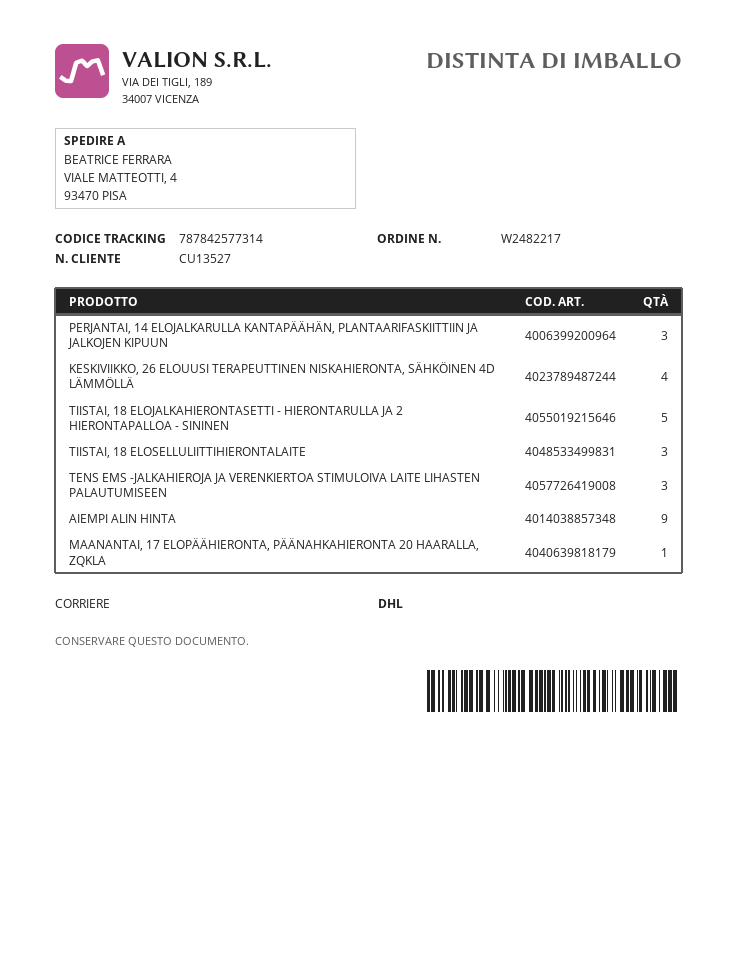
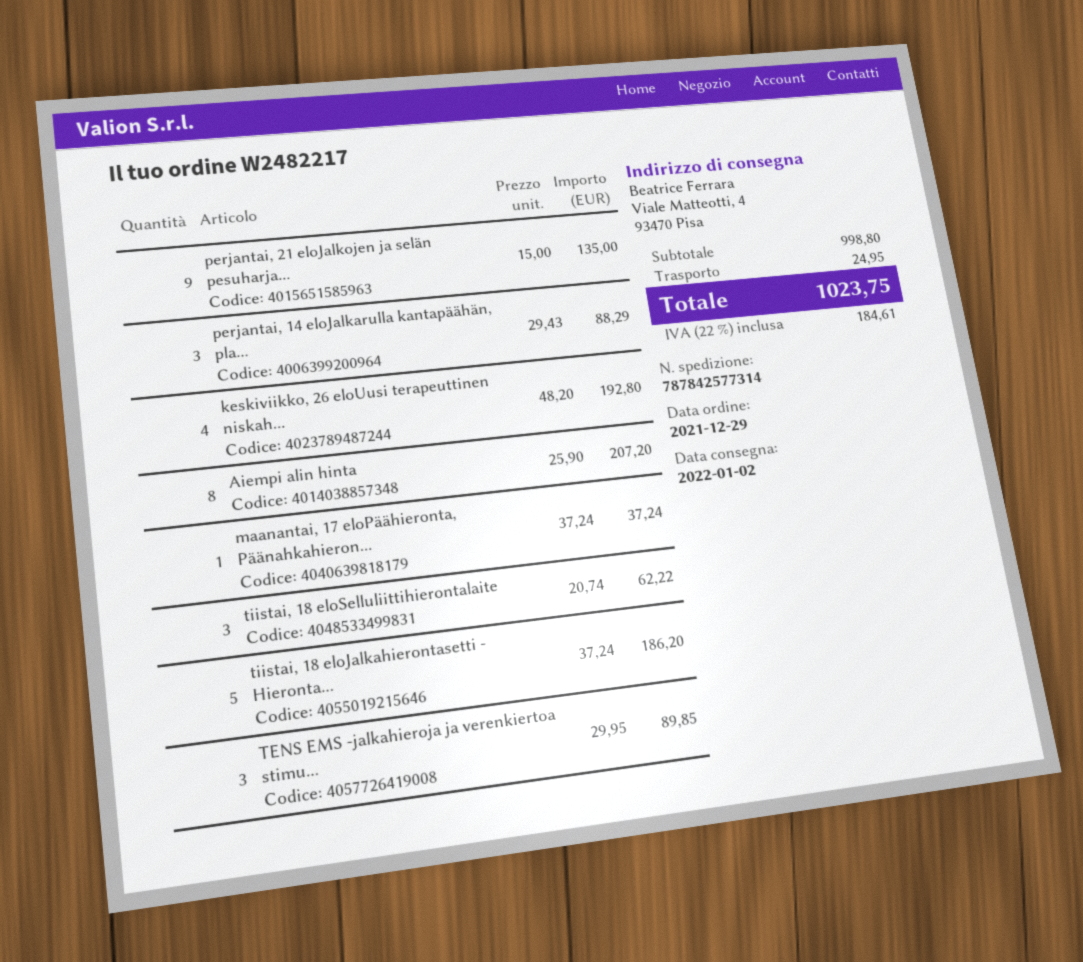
AIEMPI ALIN HINTA: 9 -> 8
perjantai, 21 eloJalkojen ja selän pesuharja...: none -> 9

